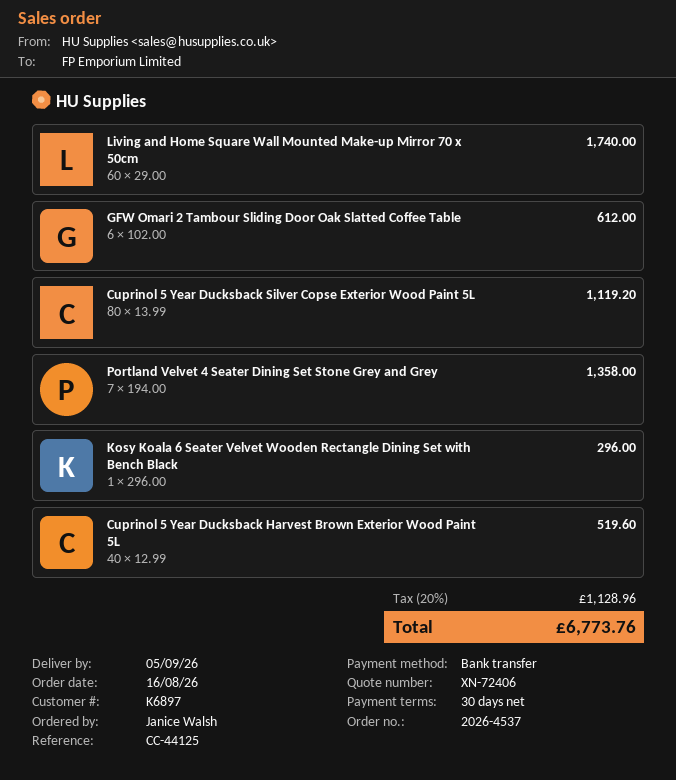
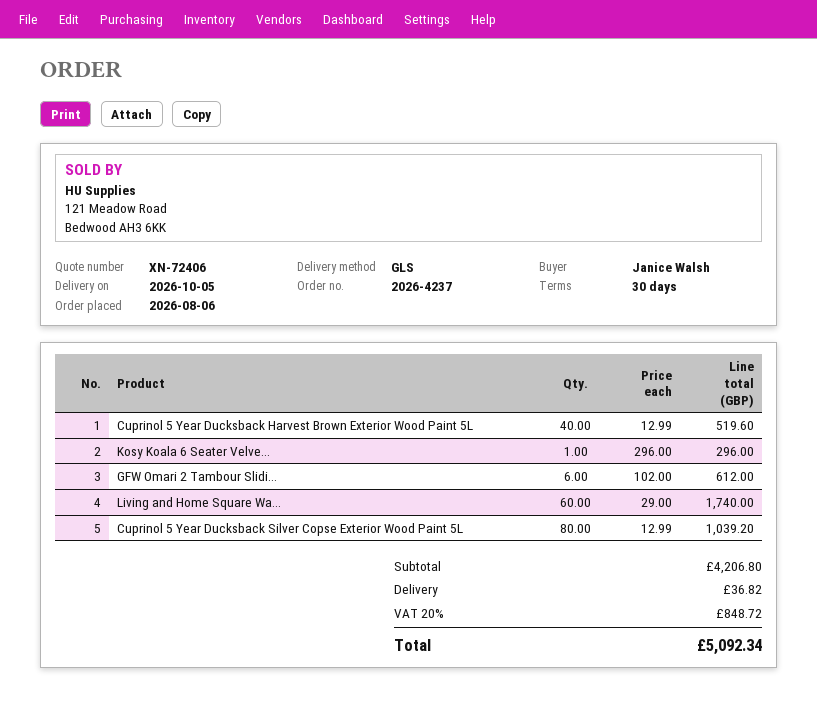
order number: 2026-4537 -> 2026-4237
order date: 2026-08-16 -> 2026-08-06
delivery date: 2026-09-05 -> 2026-10-05
Cuprinol 5 Year Ducksback Silver Copse Exterior Wood Paint 5L: 80 x 13.99 = 1119.20 -> 80 x 12.99 = 1039.20
Portland Velvet 4 Seater Dining Set Stone Grey and Grey: 7 x 194.00 = 1358.00 -> none
shipping: none -> 36.82
tax: 20% = 1128.96 -> 20% = 848.72
total: 6773.76 -> 5092.34

